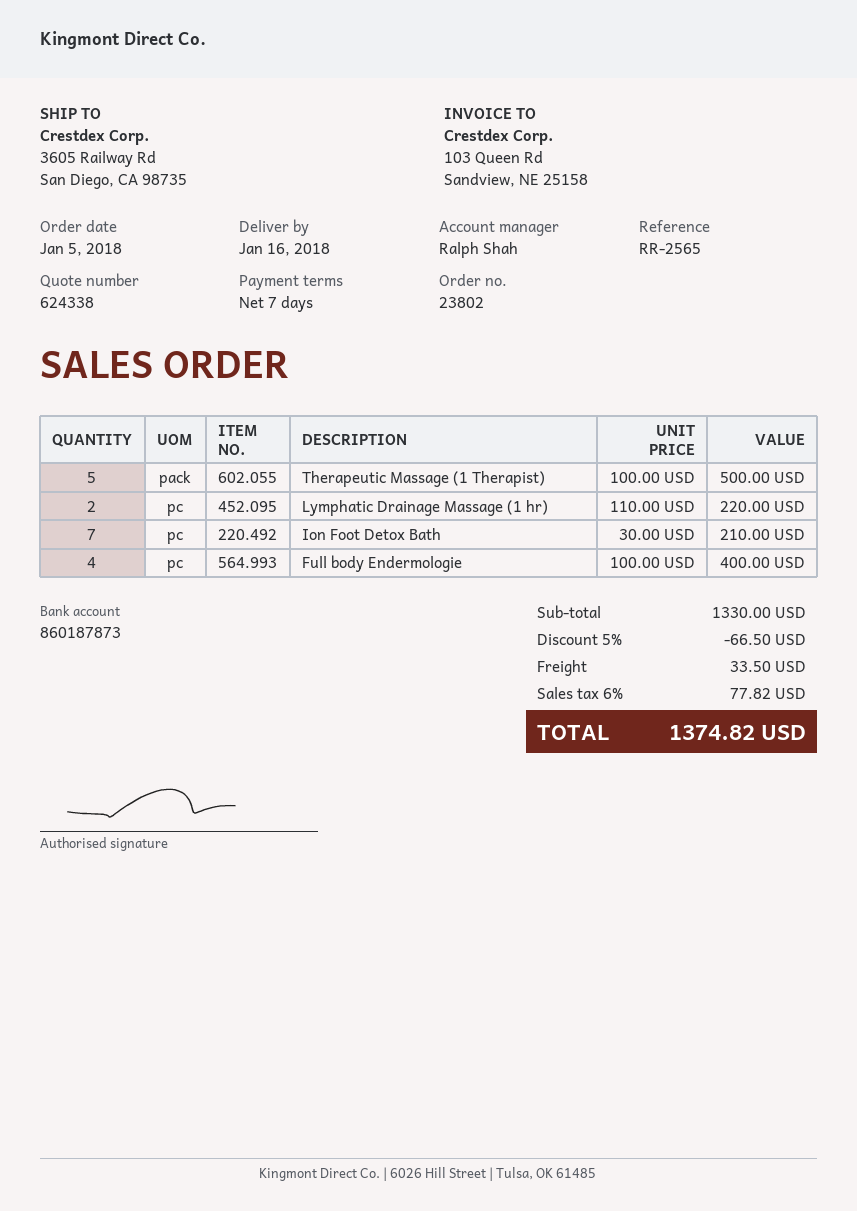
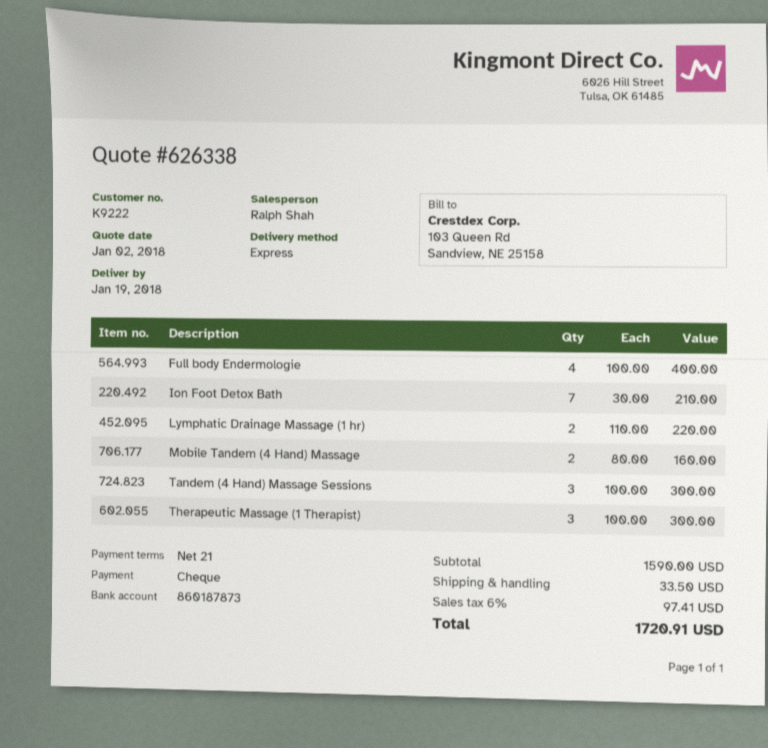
quote number: 624338 -> 626338
delivery date: 2018-01-16 -> 2018-01-19
payment terms: 7 days -> 21 days
Therapeutic Massage (1 Therapist): 5 x 100.00 = 500.00 -> 3 x 100.00 = 300.00
Mobile Tandem (4 Hand) Massage: none -> 2 x 80.00 = 160.00
Tandem (4 Hand) Massage Sessions: none -> 3 x 100.00 = 300.00
subtotal: 1330.00 -> 1590.00
discount: 5% = 66.50 -> none
tax: 6% = 77.82 -> 6% = 97.41
total: 1374.82 -> 1720.91

